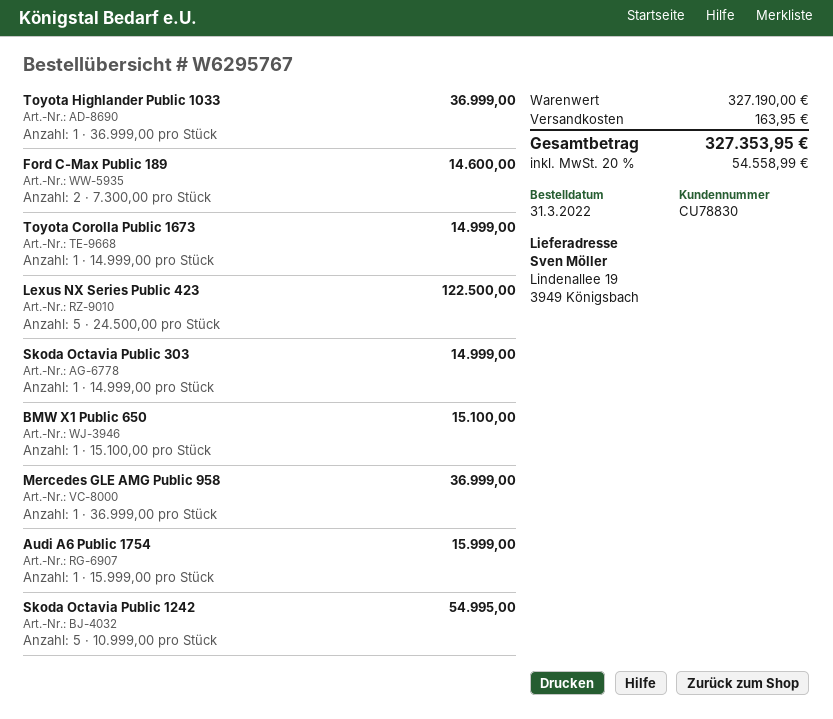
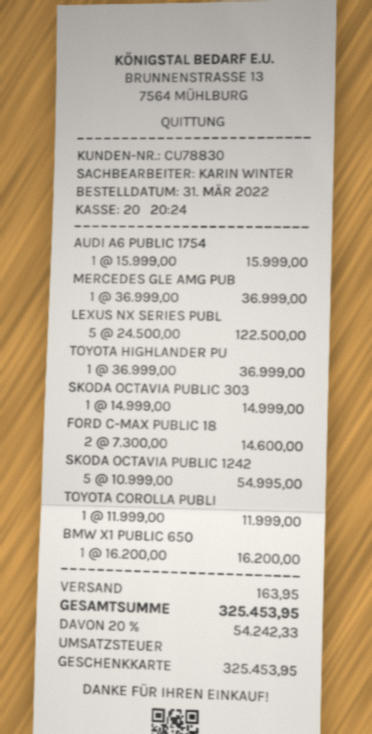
Toyota Corolla Public 1673: 1 x 14999.00 = 14999.00 -> 1 x 11999.00 = 11999.00
BMW X1 Public 650: 1 x 15100.00 = 15100.00 -> 1 x 16200.00 = 16200.00
tax: 20% = 54558.99 -> 20% = 54242.33
total: 327353.95 -> 325453.95

